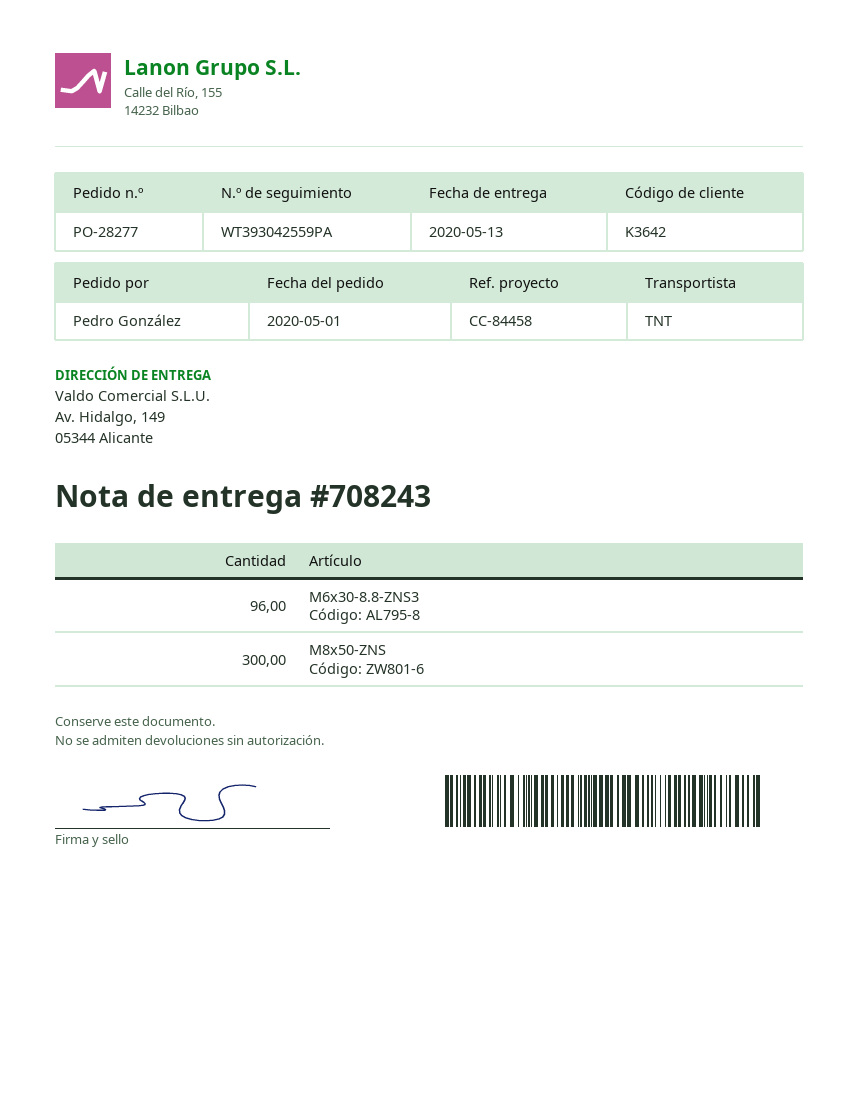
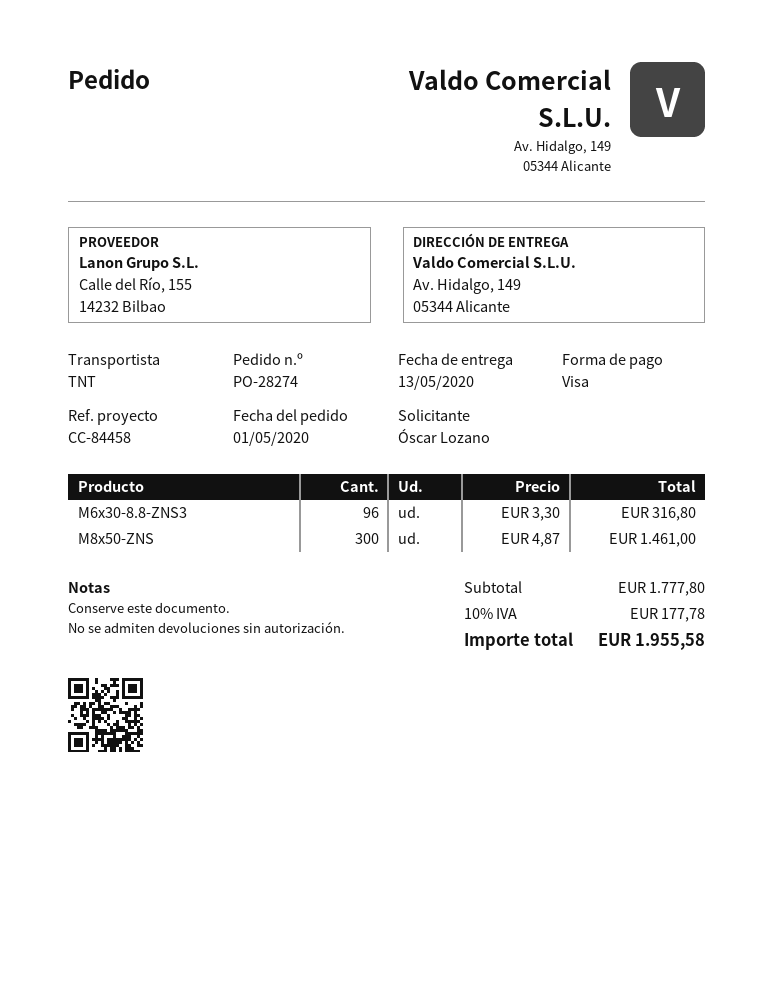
order number: PO-28277 -> PO-28274
ordered by: Pedro González -> Óscar Lozano

